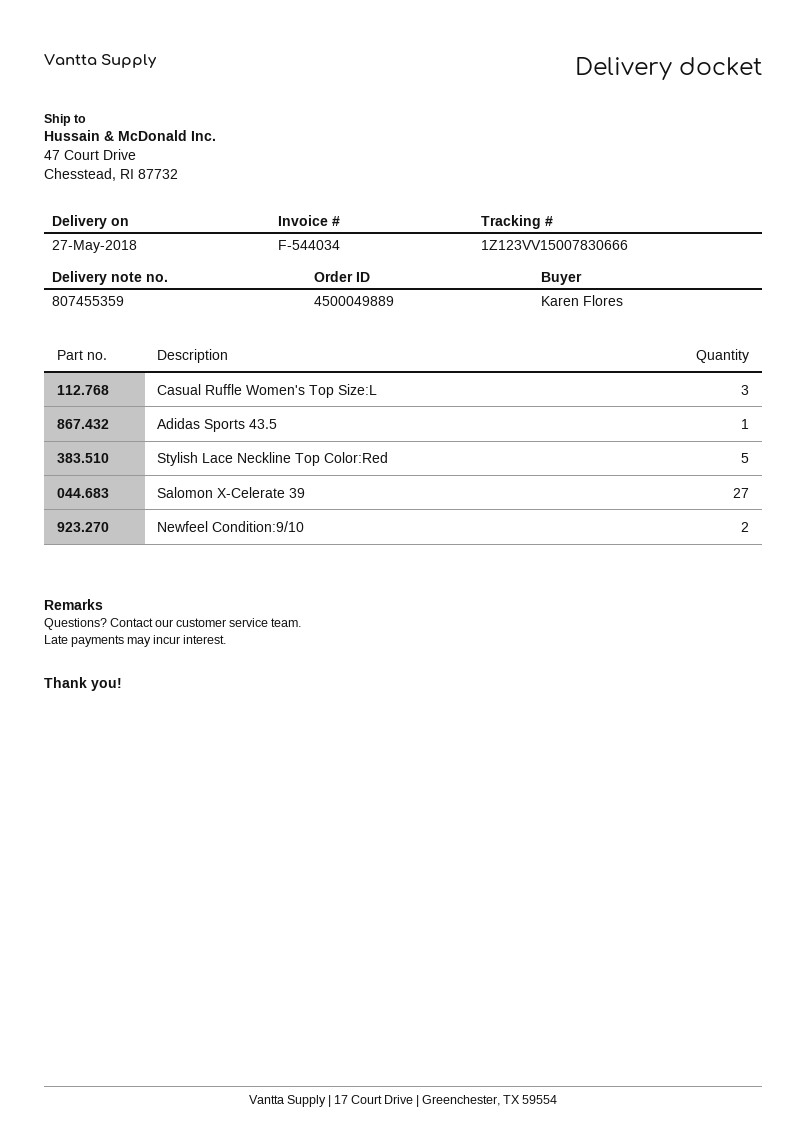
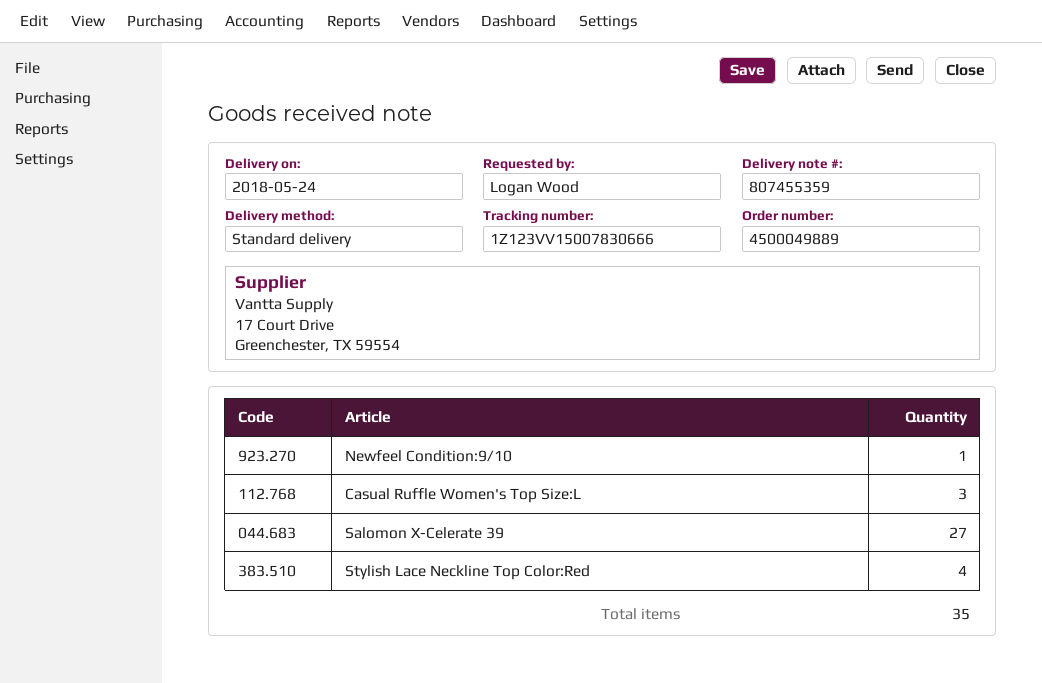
delivery date: 2018-05-27 -> 2018-05-24
ordered by: Karen Flores -> Logan Wood
Adidas Sports 43.5: 1 -> none
Stylish Lace Neckline Top Color:Red: 5 -> 4
Newfeel Condition:9/10: 2 -> 1

